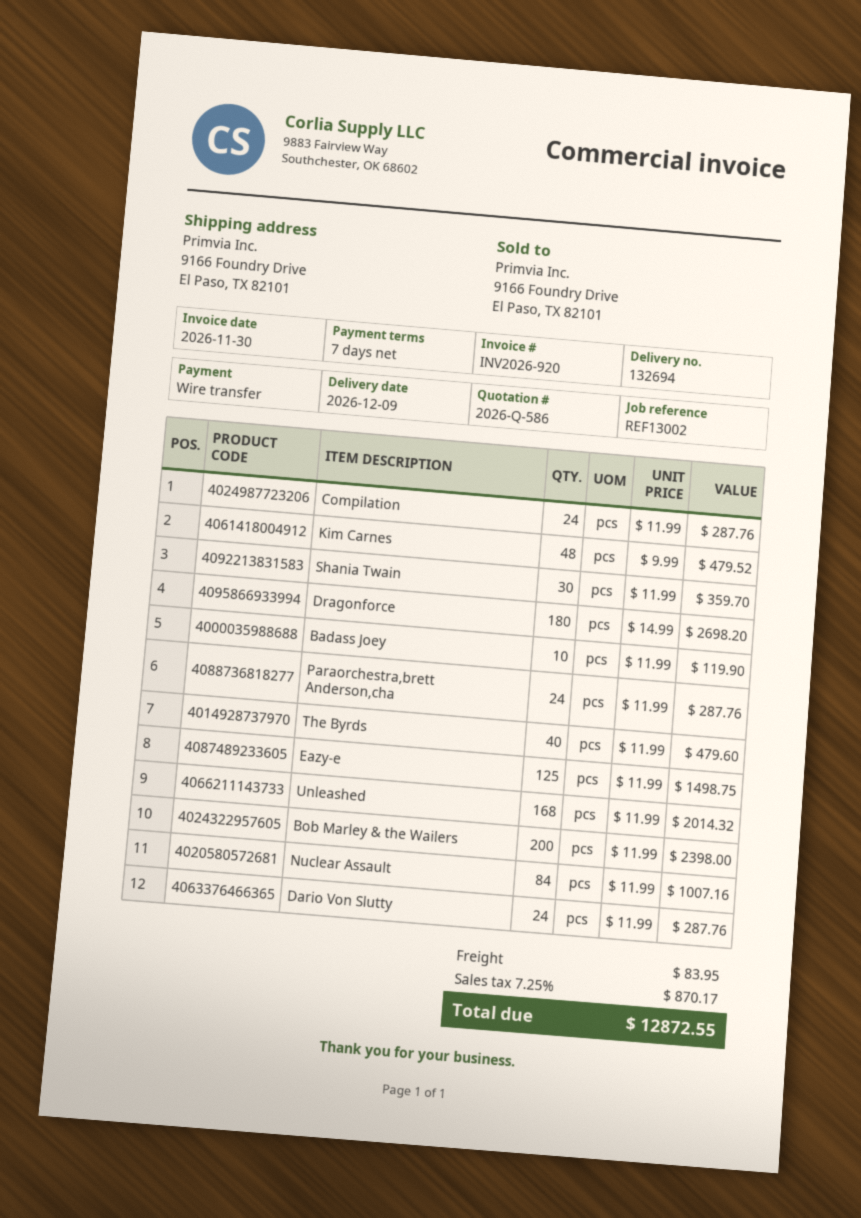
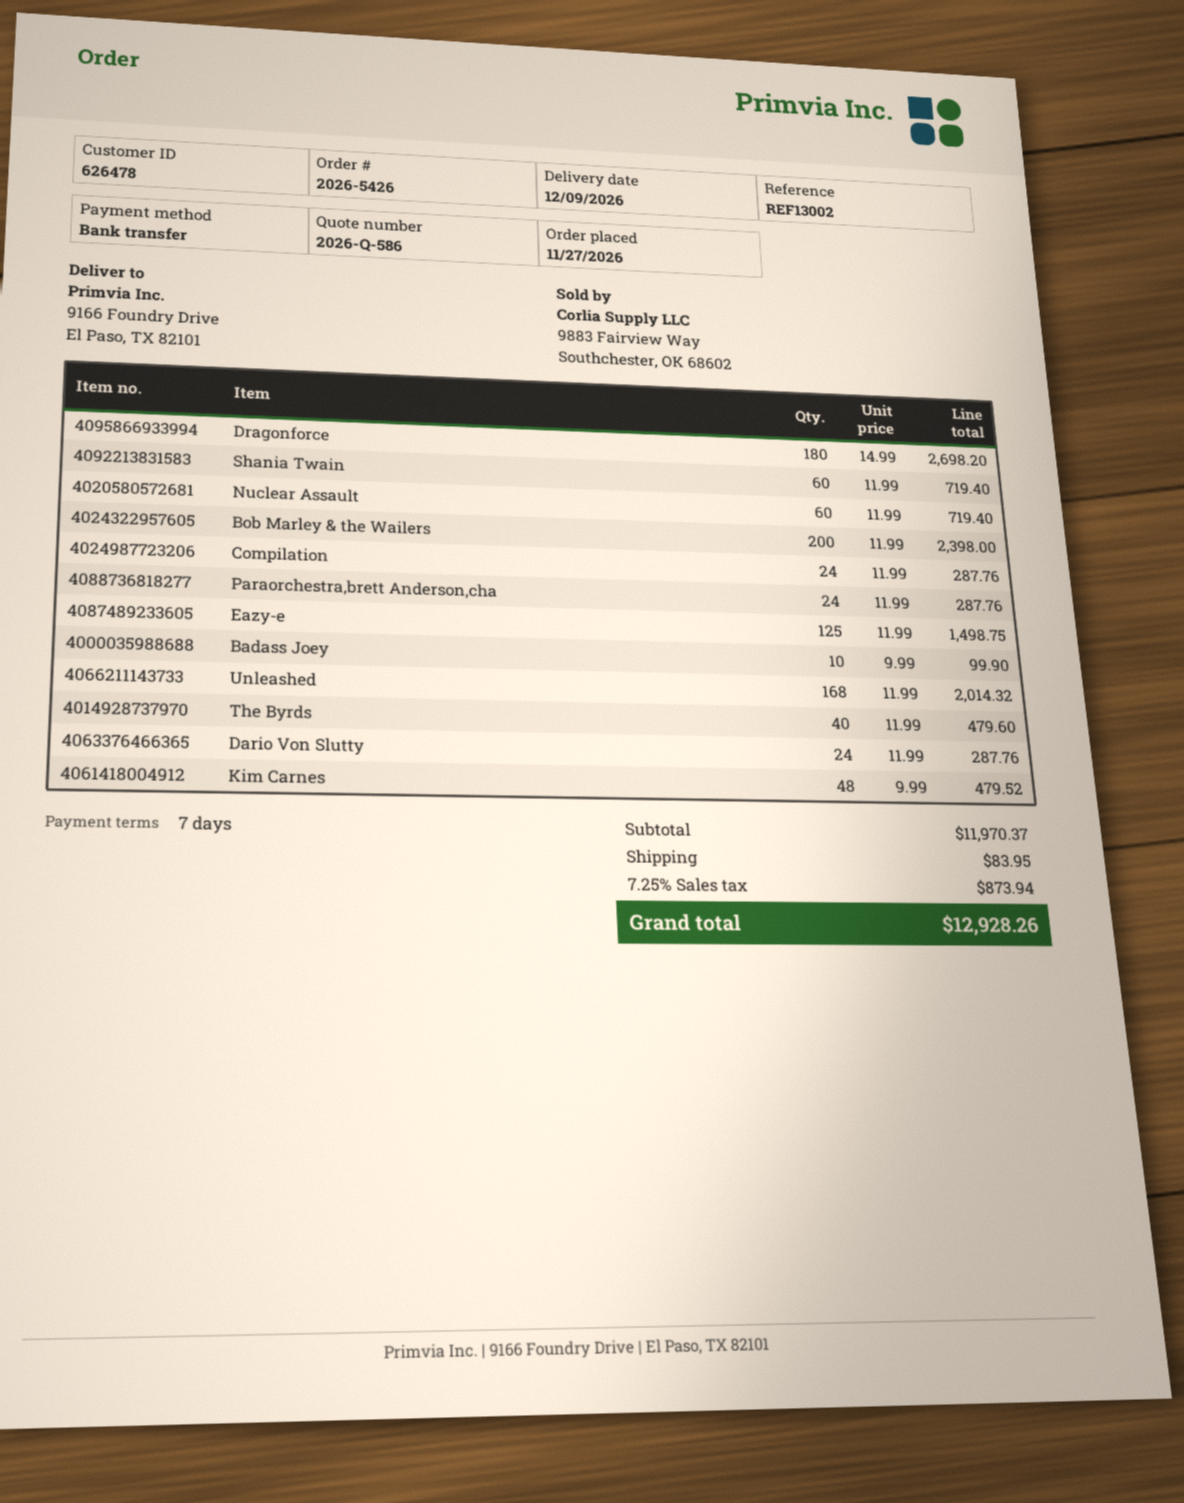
Shania Twain: 30 x 11.99 = 359.70 -> 60 x 11.99 = 719.40
Badass Joey: 10 x 11.99 = 119.90 -> 10 x 9.99 = 99.90
Nuclear Assault: 84 x 11.99 = 1007.16 -> 60 x 11.99 = 719.40
tax: 7.25% = 870.17 -> 7.25% = 873.94
total: 12872.55 -> 12928.26

